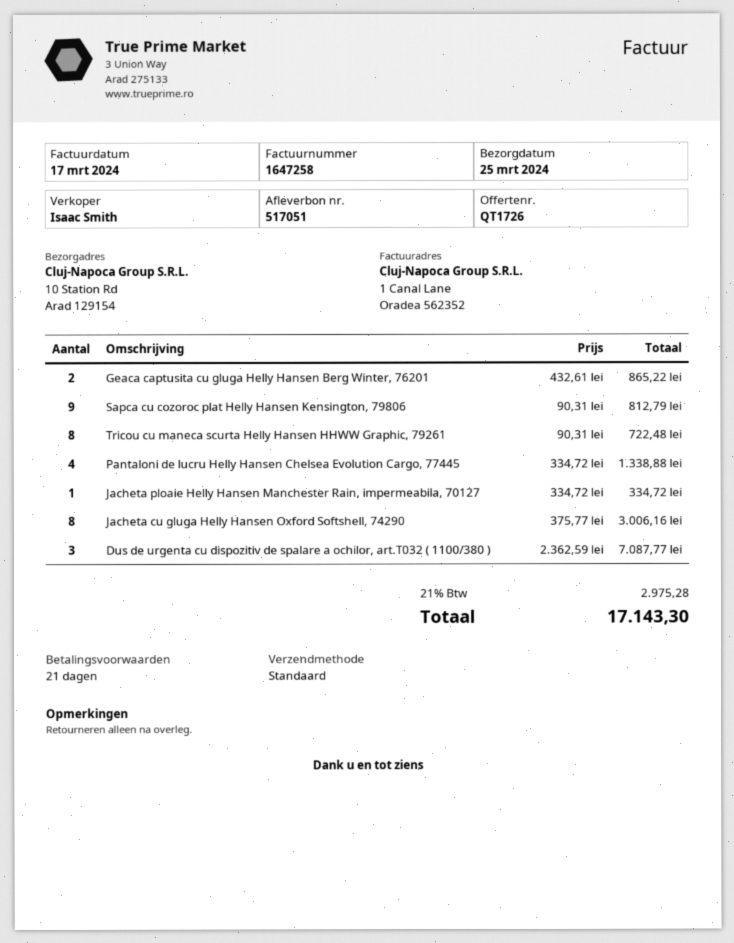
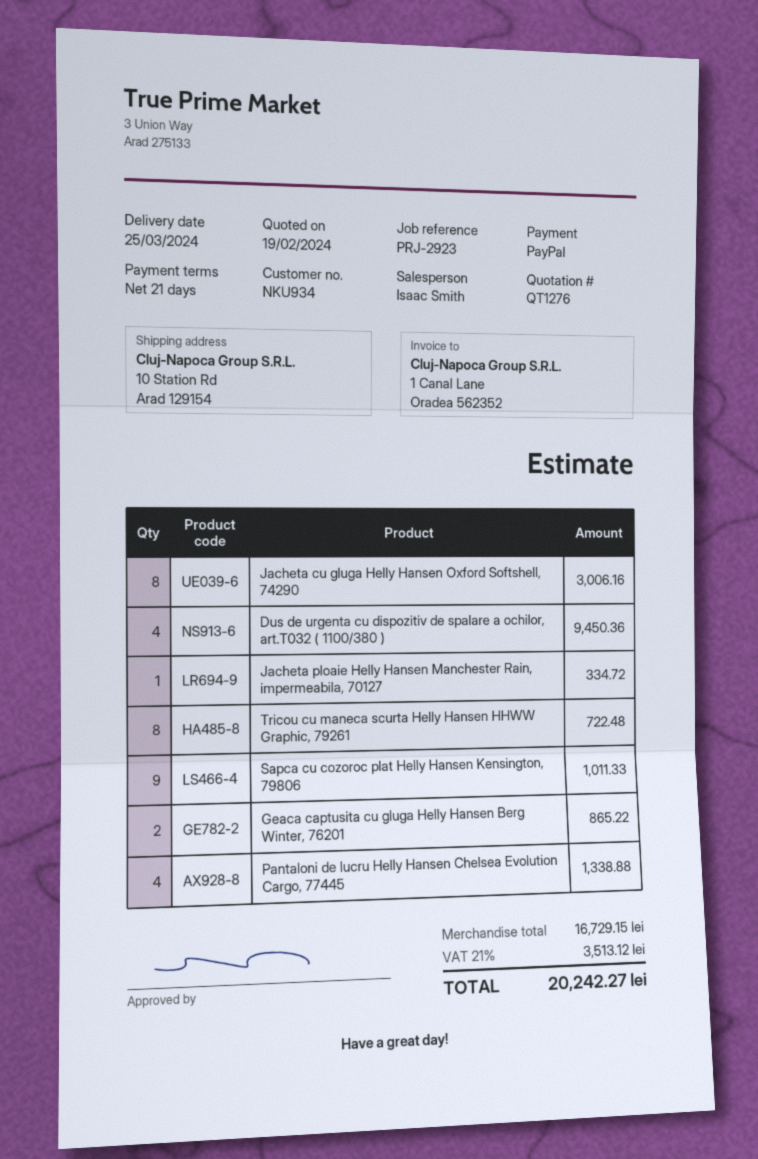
quote number: QT1726 -> QT1276
Sapca cu cozoroc plat Helly Hansen Kensington, 79806: 9 for 812.79 -> 9 for 1011.33
Dus de urgenta cu dispozitiv de spalare a ochilor, art.T032 ( 1100/380 ): 3 for 7087.77 -> 4 for 9450.36
tax: 21% = 2975.28 -> 21% = 3513.12
total: 17143.30 -> 20242.27

